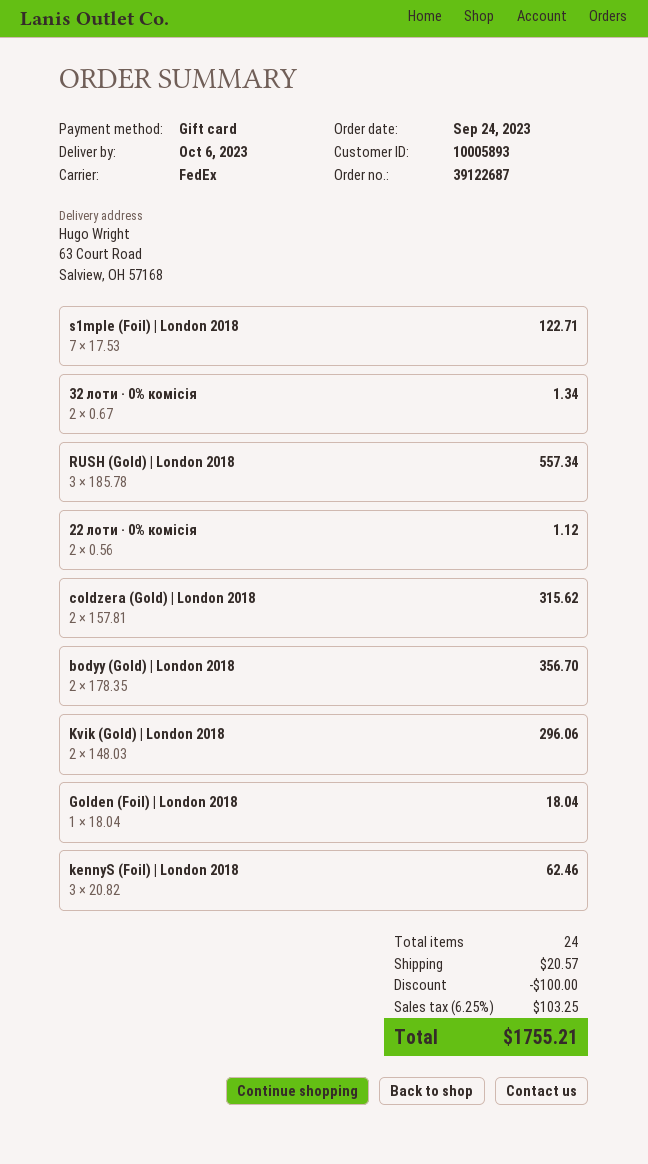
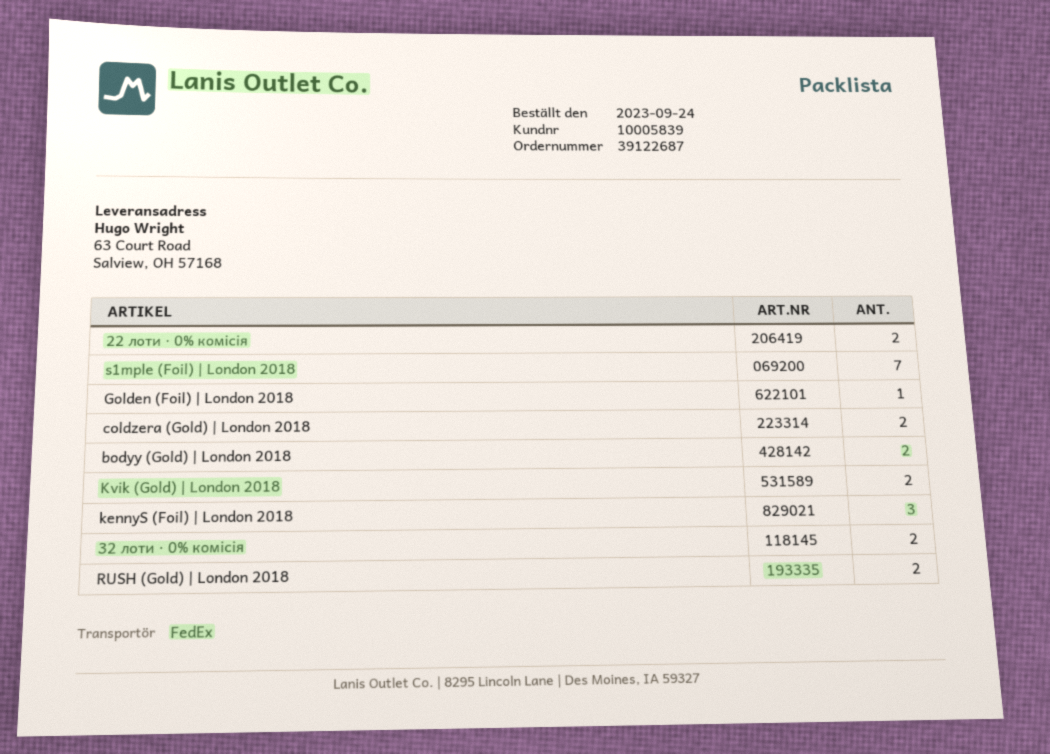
customer number: 10005893 -> 10005839
RUSH (Gold) | London 2018: 3 -> 2

